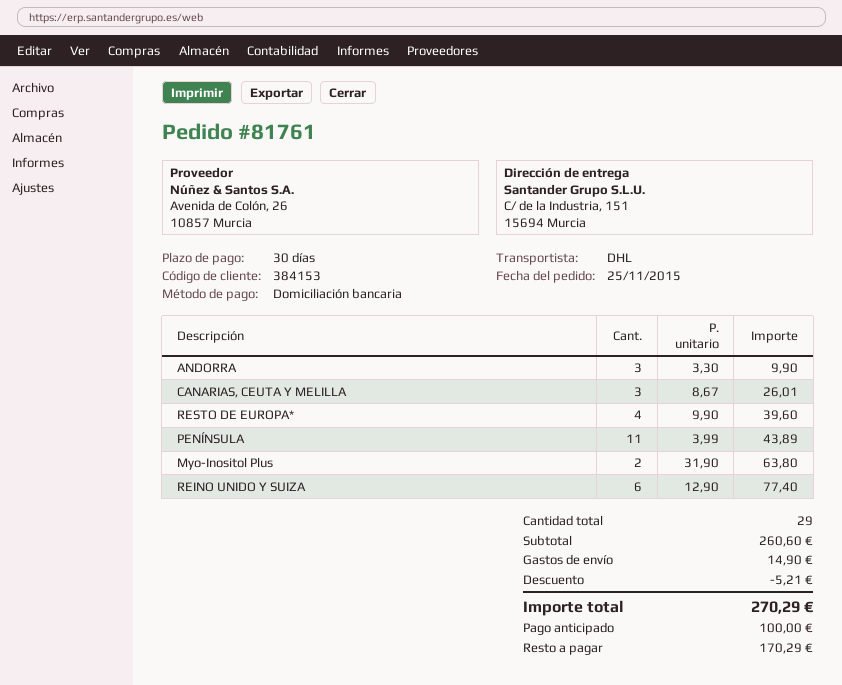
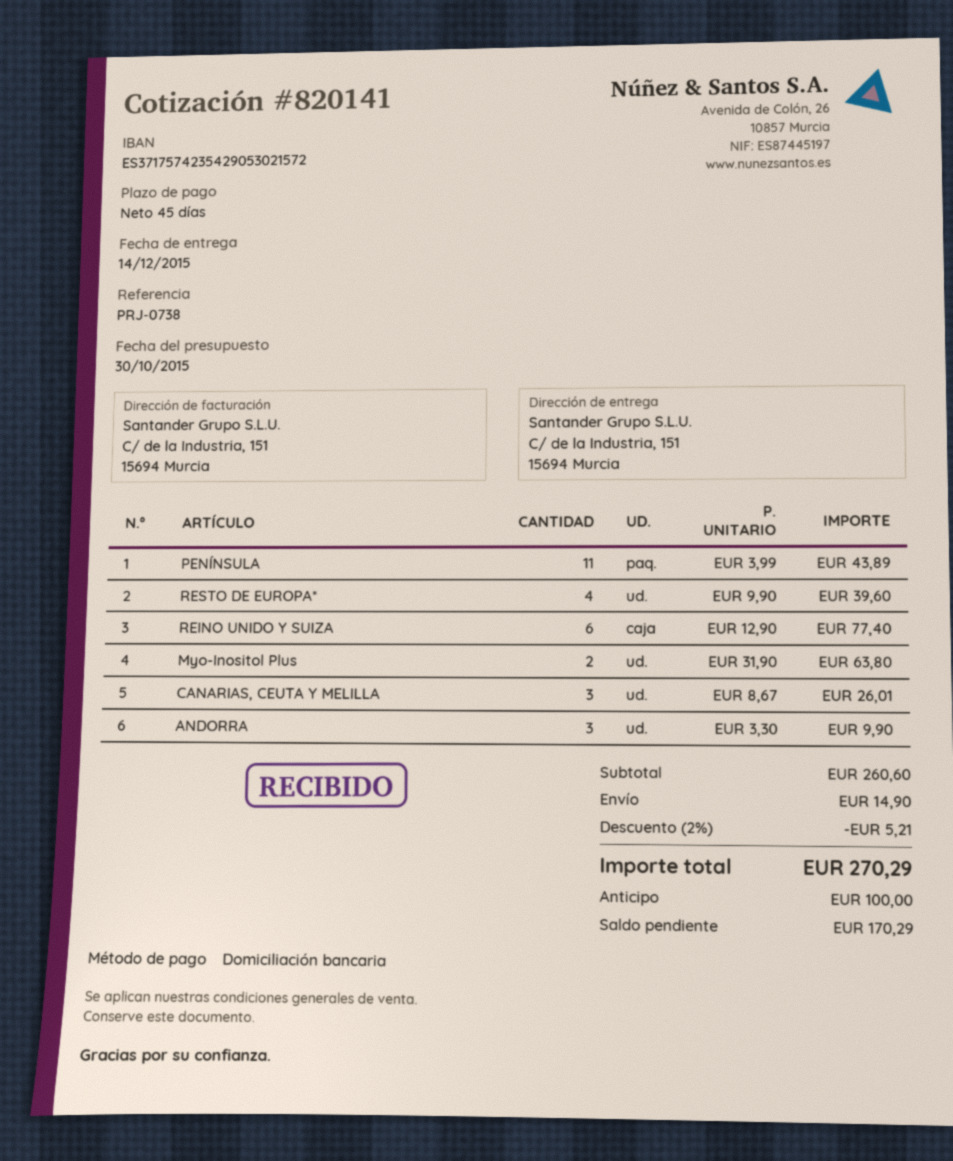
payment terms: 30 days -> 45 days

